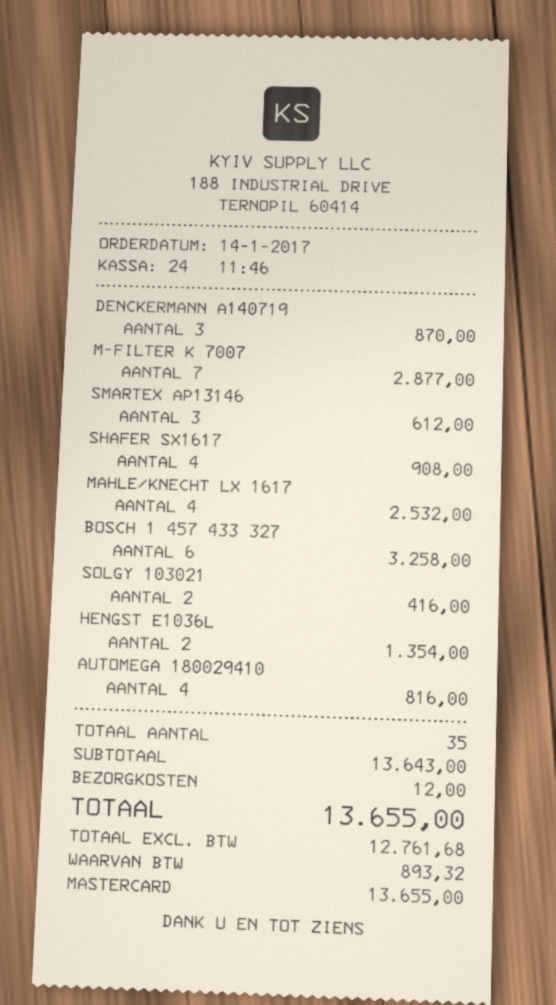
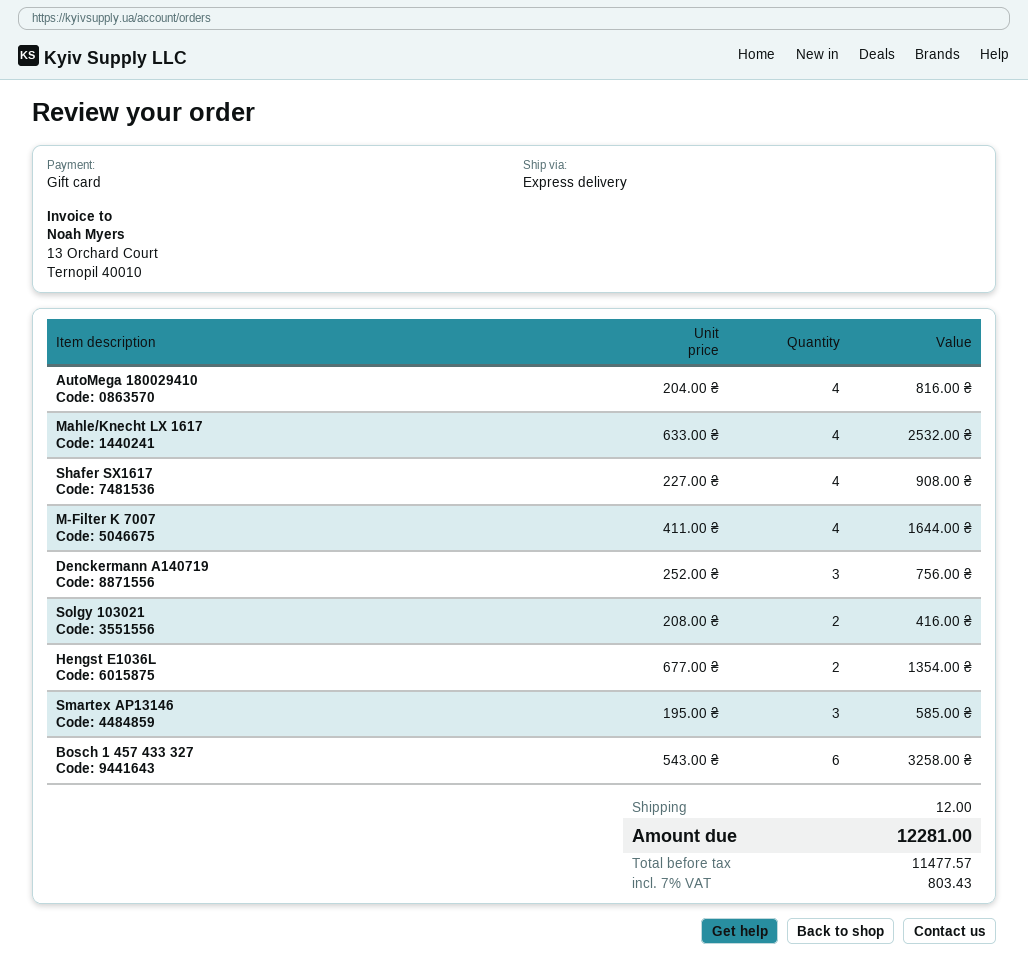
payment method: Mastercard -> gift card
DENCKERMANN A140719: 3 for 870.00 -> 3 for 756.00
M-FILTER K 7007: 7 for 2877.00 -> 4 for 1644.00
SMARTEX AP13146: 3 for 612.00 -> 3 for 585.00
net: 12761.68 -> 11477.57
tax: 893.32 -> 803.43
total: 13655.00 -> 12281.00

